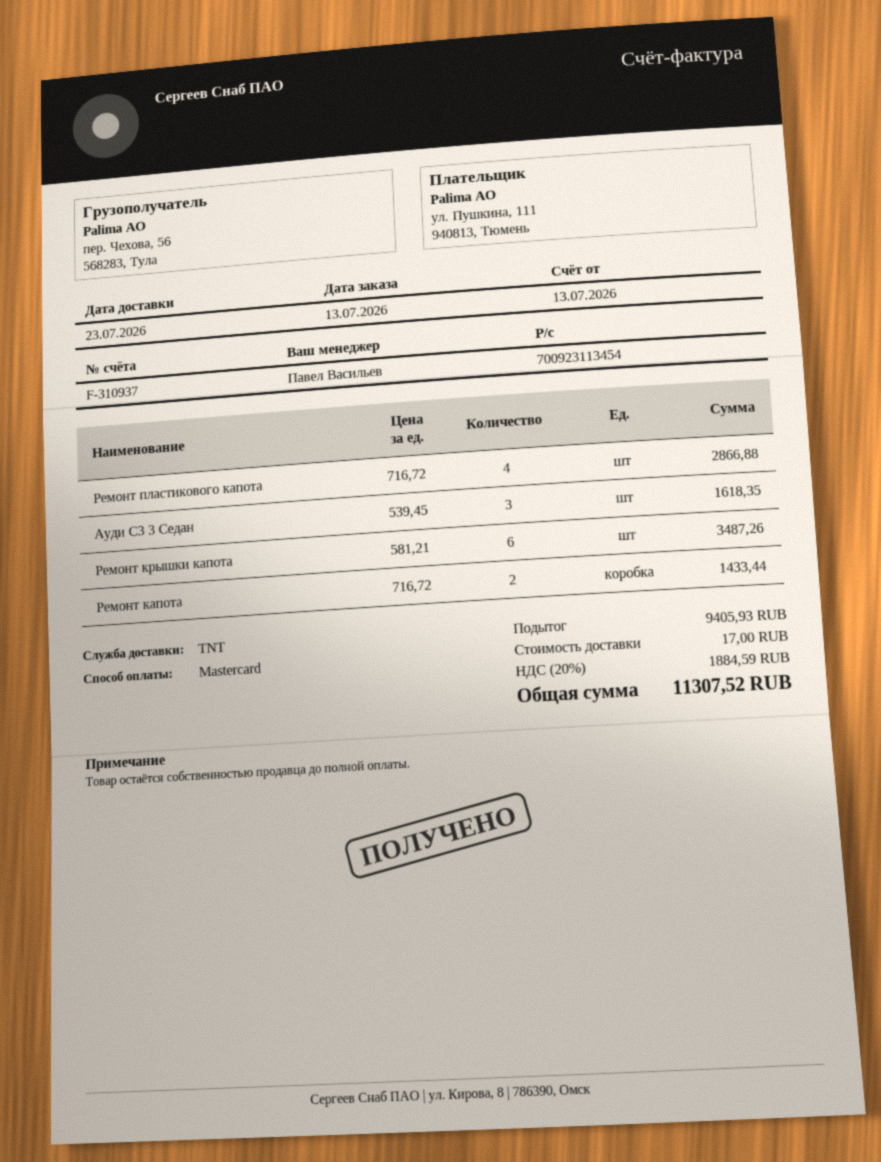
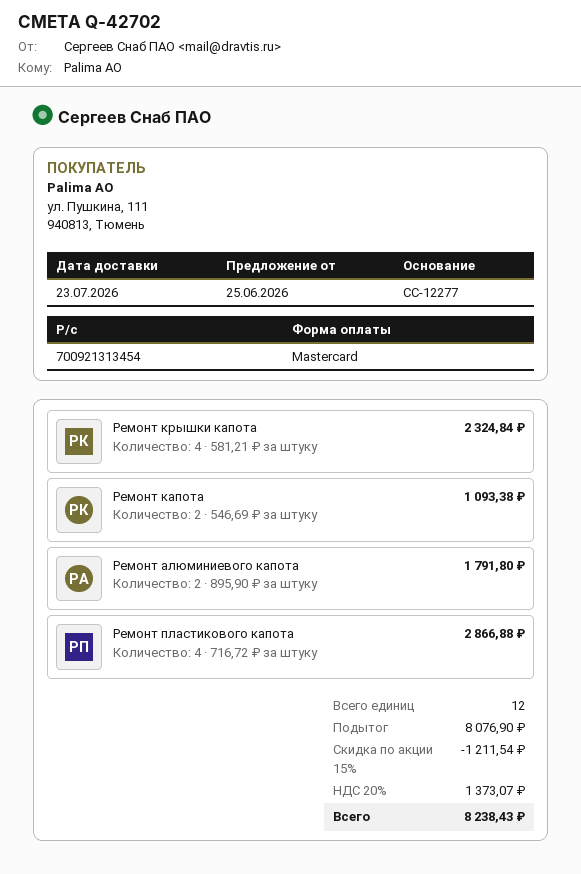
bank account: 700923113454 -> 700921313454
Ауди С3 3 Седан: 3 x 539.45 = 1618.35 -> none
Ремонт крышки капота: 6 x 581.21 = 3487.26 -> 4 x 581.21 = 2324.84
Ремонт капота: 2 x 716.72 = 1433.44 -> 2 x 546.69 = 1093.38
Ремонт алюминиевого капота: none -> 2 x 895.90 = 1791.80
subtotal: 9405.93 -> 8076.90
discount: none -> 15% = 1211.54
shipping: 17.00 -> none
tax: 20% = 1884.59 -> 20% = 1373.07
total: 11307.52 -> 8238.43

